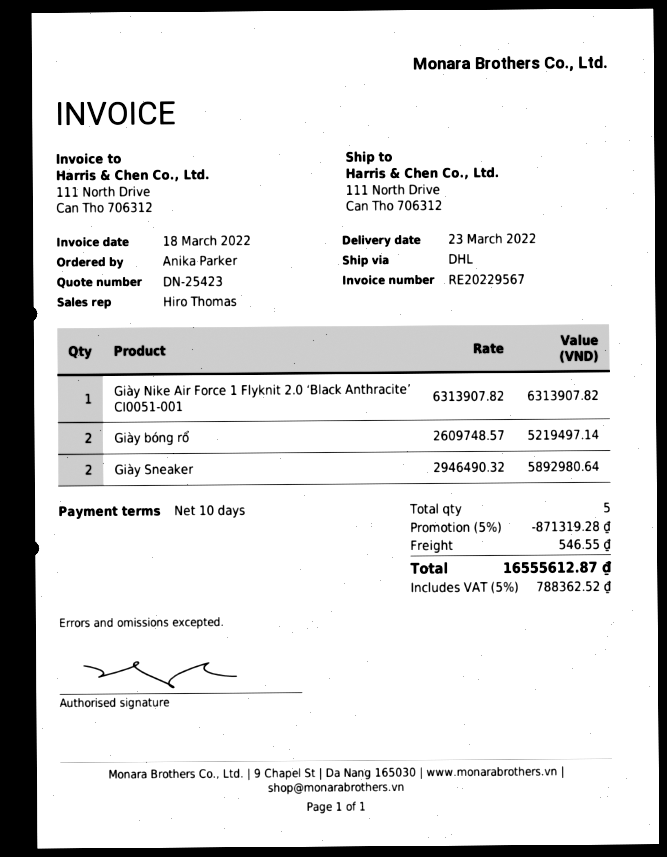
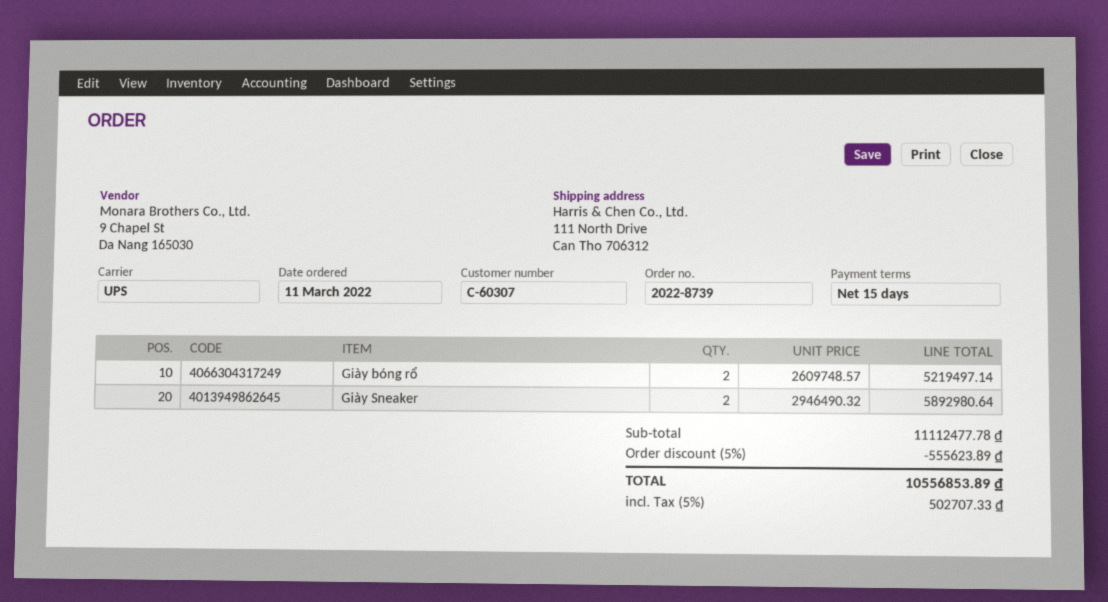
payment terms: 10 days -> 15 days
shipping method: DHL -> UPS
Giày Nike Air Force 1 Flyknit 2.0 ‘Black Anthracite’ CI0051-001: 1 x 6313907.82 = 6313907.82 -> none
discount: 5% = 871319.28 -> 5% = 555623.89
shipping: 546.55 -> none
tax: 5% = 788362.52 -> 5% = 502707.33
total: 16555612.87 -> 10556853.89

